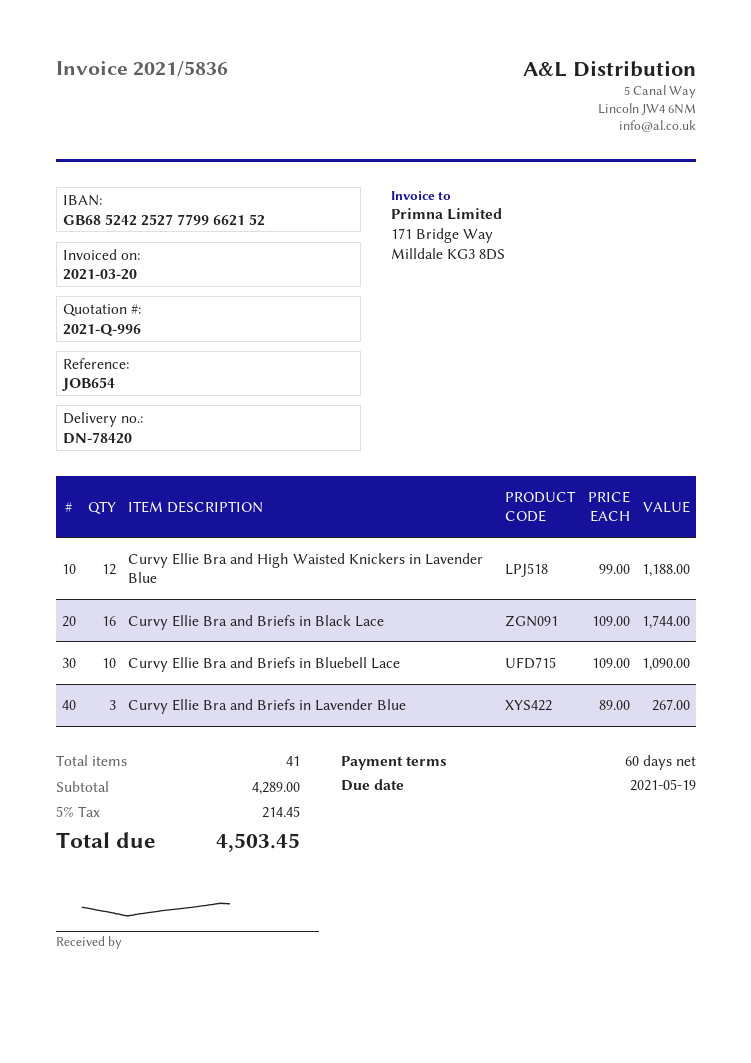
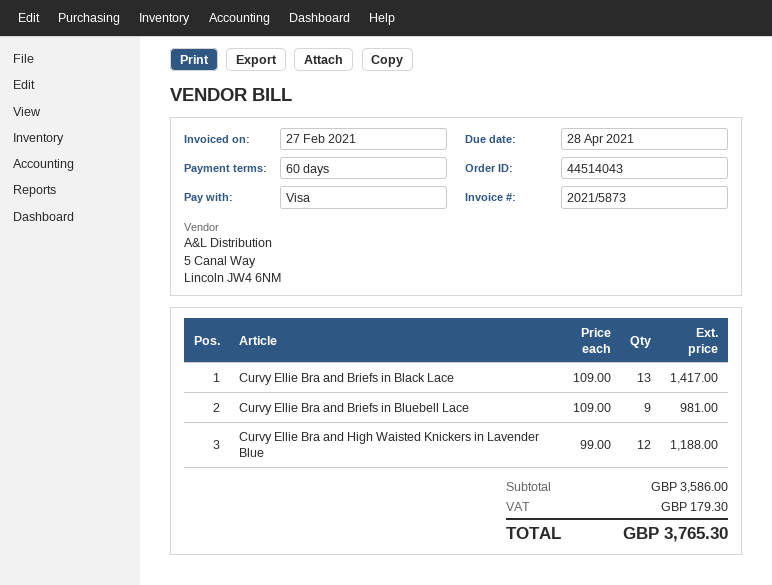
invoice number: 2021/5836 -> 2021/5873
invoice date: 2021-03-20 -> 2021-02-27
due date: 2021-05-19 -> 2021-04-28
Curvy Ellie Bra and Briefs in Black Lace: 16 x 109.00 = 1744.00 -> 13 x 109.00 = 1417.00
Curvy Ellie Bra and Briefs in Bluebell Lace: 10 x 109.00 = 1090.00 -> 9 x 109.00 = 981.00
Curvy Ellie Bra and Briefs in Lavender Blue: 3 x 89.00 = 267.00 -> none
subtotal: 4289.00 -> 3586.00
tax: 214.45 -> 179.30
total: 4503.45 -> 3765.30

